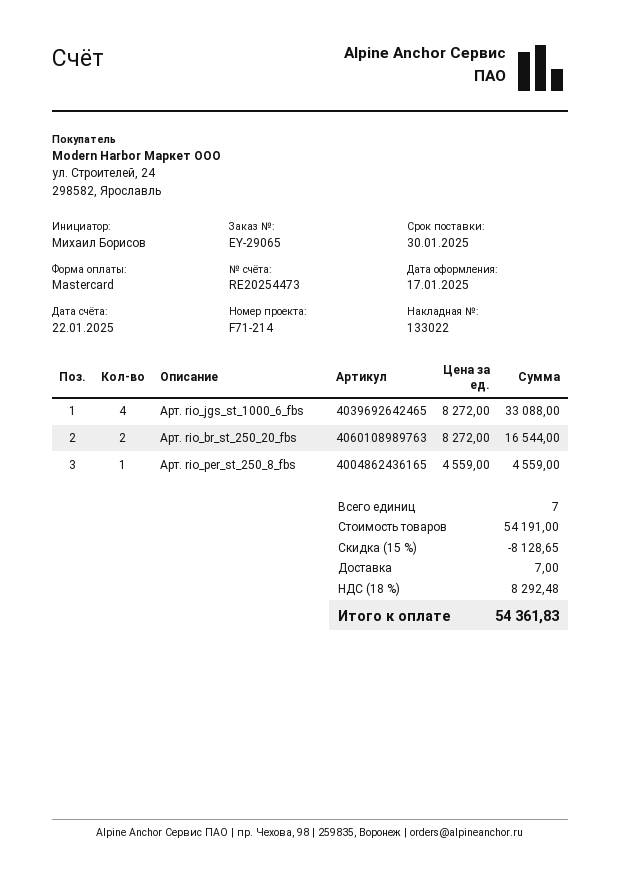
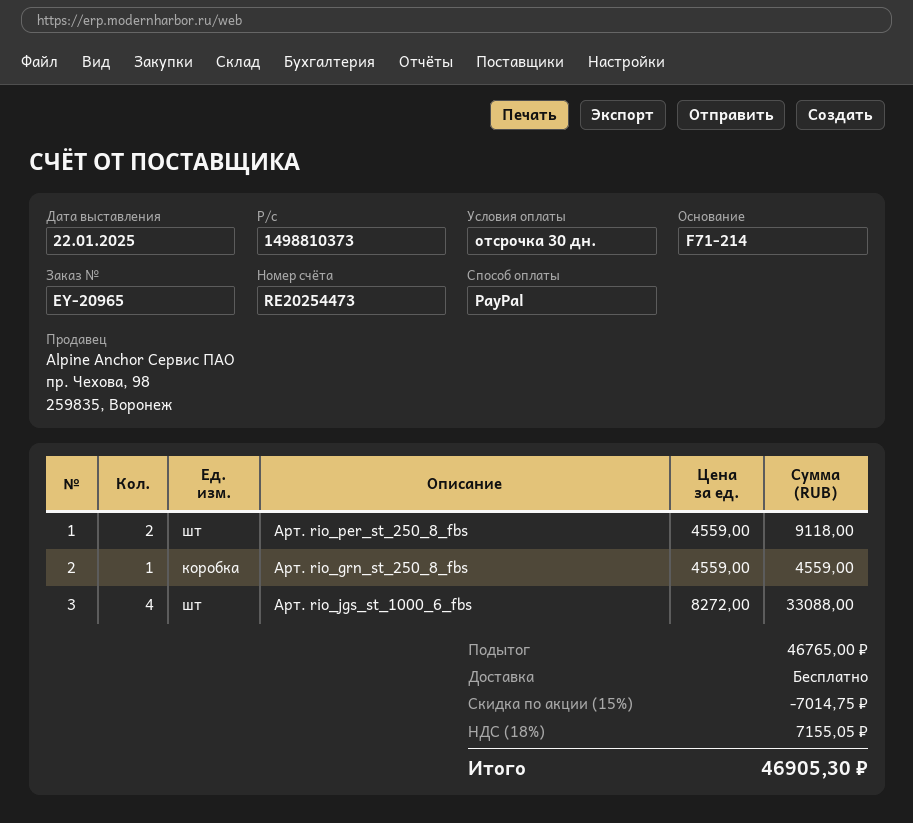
order number: EY-29065 -> EY-20965
payment method: Mastercard -> PayPal
Арт. rio_br_st_250_20_fbs: 2 x 8272.00 = 16544.00 -> none
Арт. rio_per_st_250_8_fbs: 1 x 4559.00 = 4559.00 -> 2 x 4559.00 = 9118.00
Арт. rio_grn_st_250_8_fbs: none -> 1 x 4559.00 = 4559.00
subtotal: 54191.00 -> 46765.00
discount: 15% = 8128.65 -> 15% = 7014.75
shipping: 7.00 -> 0.00
tax: 18% = 8292.48 -> 18% = 7155.05
total: 54361.83 -> 46905.30

